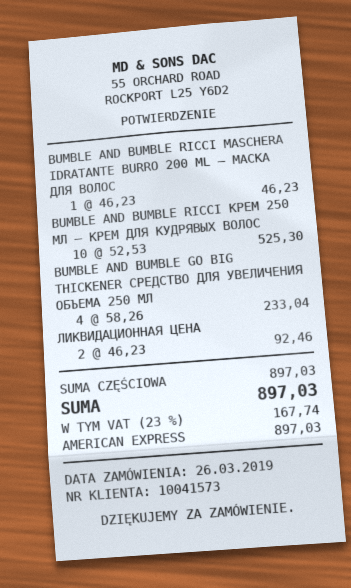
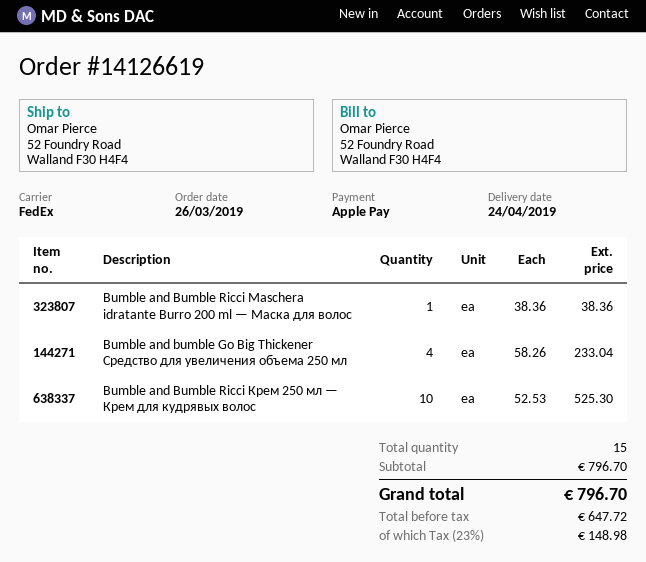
payment method: American Express -> Apple Pay
BUMBLE AND BUMBLE RICCI MASCHERA IDRATANTE BURRO 200 ML — МАСКА ДЛЯ ВОЛОС: 1 x 46.23 = 46.23 -> 1 x 38.36 = 38.36
ЛИКВИДАЦИОННАЯ ЦЕНА: 2 x 46.23 = 92.46 -> none
subtotal: 897.03 -> 796.70
tax: 23% = 167.74 -> 23% = 148.98
total: 897.03 -> 796.70

